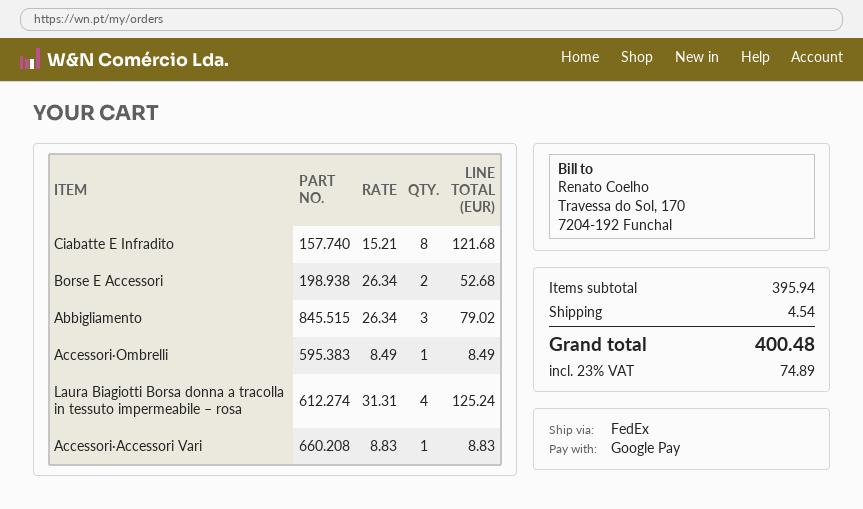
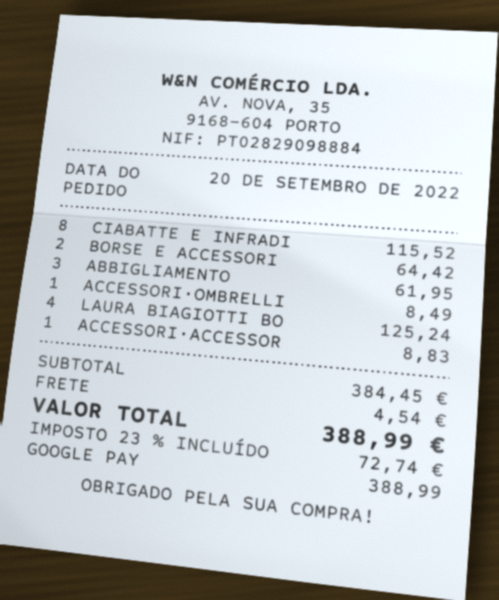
Ciabatte E Infradito: 8 for 121.68 -> 8 for 115.52
Borse E Accessori: 2 for 52.68 -> 2 for 64.42
Abbigliamento: 3 for 79.02 -> 3 for 61.95
subtotal: 395.94 -> 384.45
tax: 23% = 74.89 -> 23% = 72.74
total: 400.48 -> 388.99

